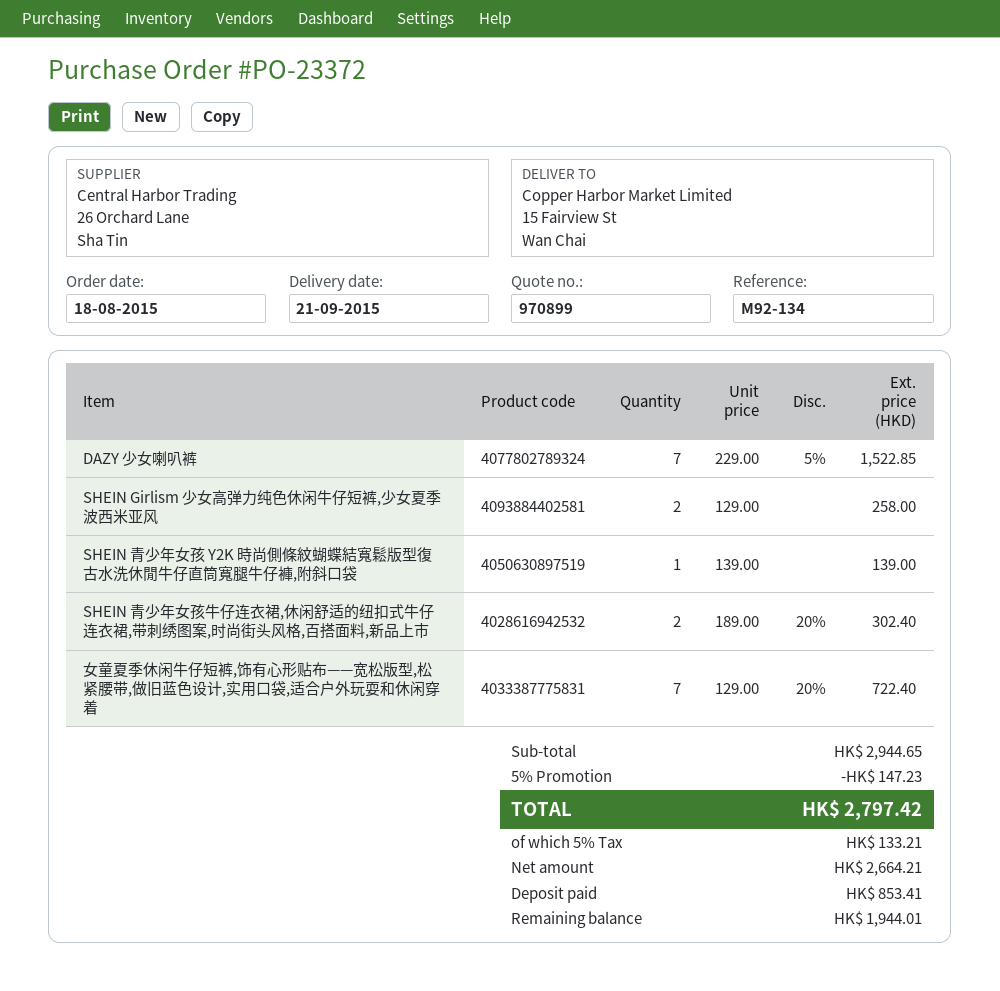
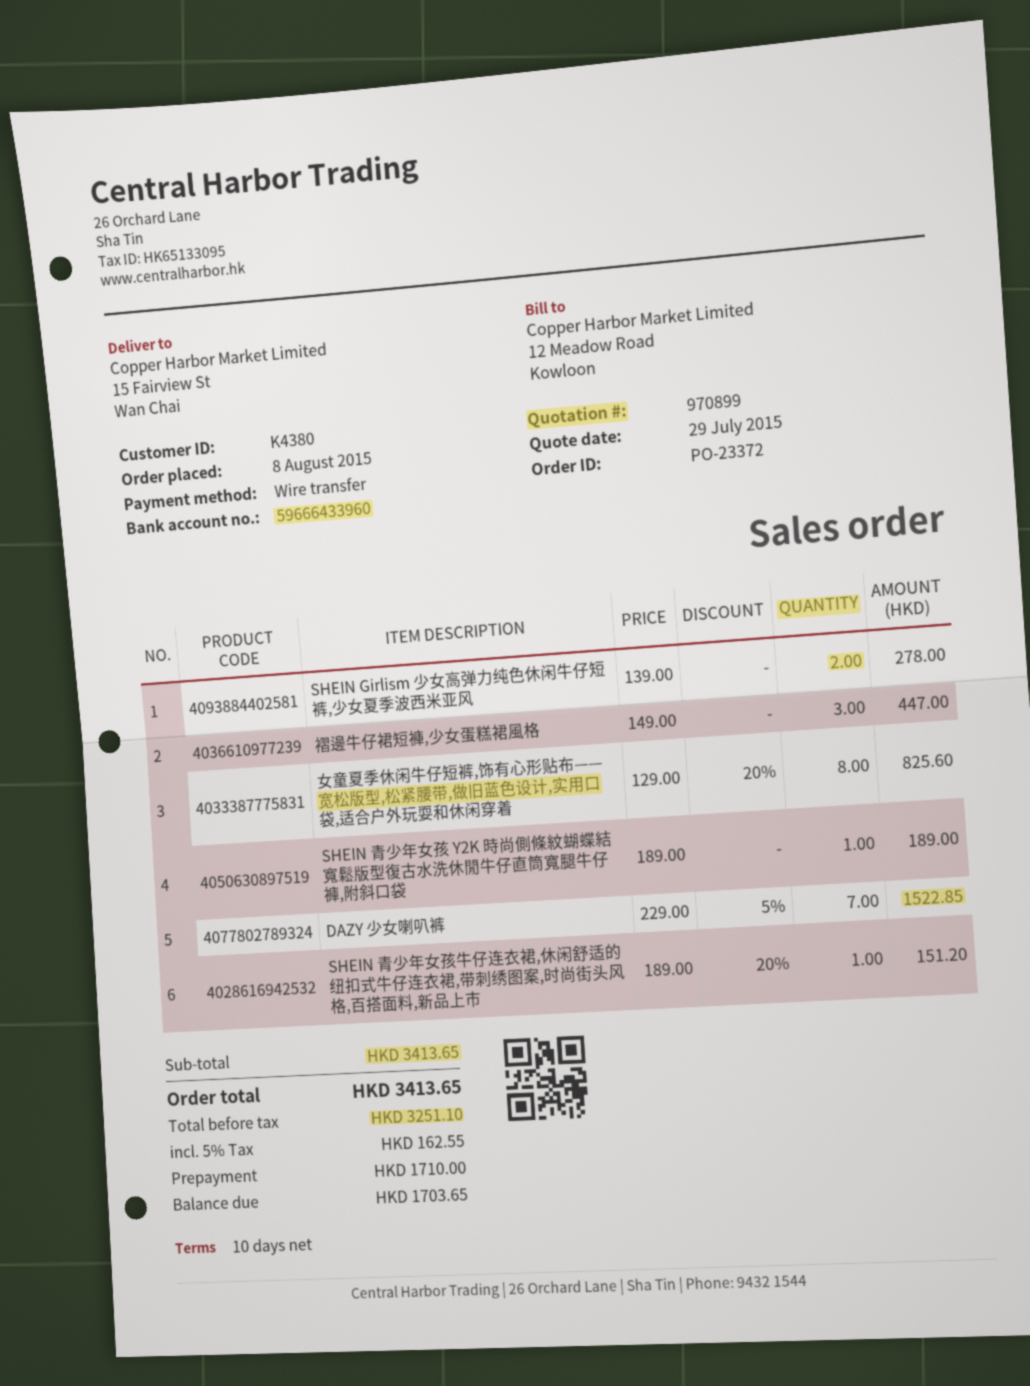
order date: 2015-08-18 -> 2015-08-08
SHEIN Girlism 少女高弹力纯色休闲牛仔短裤,少女夏季波西米亚风: 2 x 129.00 = 258.00 -> 2 x 139.00 = 278.00
SHEIN 青少年女孩 Y2K 時尚側條紋蝴蝶結寬鬆版型復古水洗休閒牛仔直筒寬腿牛仔褲,附斜口袋: 1 x 139.00 = 139.00 -> 1 x 189.00 = 189.00
SHEIN 青少年女孩牛仔连衣裙,休闲舒适的纽扣式牛仔连衣裙,带刺绣图案,时尚街头风格,百搭面料,新品上市: 2 x 189.00 - 20% = 302.40 -> 1 x 189.00 - 20% = 151.20
女童夏季休闲牛仔短裤,饰有心形贴布——宽松版型,松紧腰带,做旧蓝色设计,实用口袋,适合户外玩耍和休闲穿着: 7 x 129.00 - 20% = 722.40 -> 8 x 129.00 - 20% = 825.60
褶邊牛仔裙短褲,少女蛋糕裙風格: none -> 3 x 149.00 = 447.00
subtotal: 2944.65 -> 3413.65
discount: 5% = 147.23 -> none
net: 2664.21 -> 3251.10
tax: 5% = 133.21 -> 5% = 162.55
total: 2797.42 -> 3413.65
deposit: 853.41 -> 1710.00
balance: 1944.01 -> 1703.65

